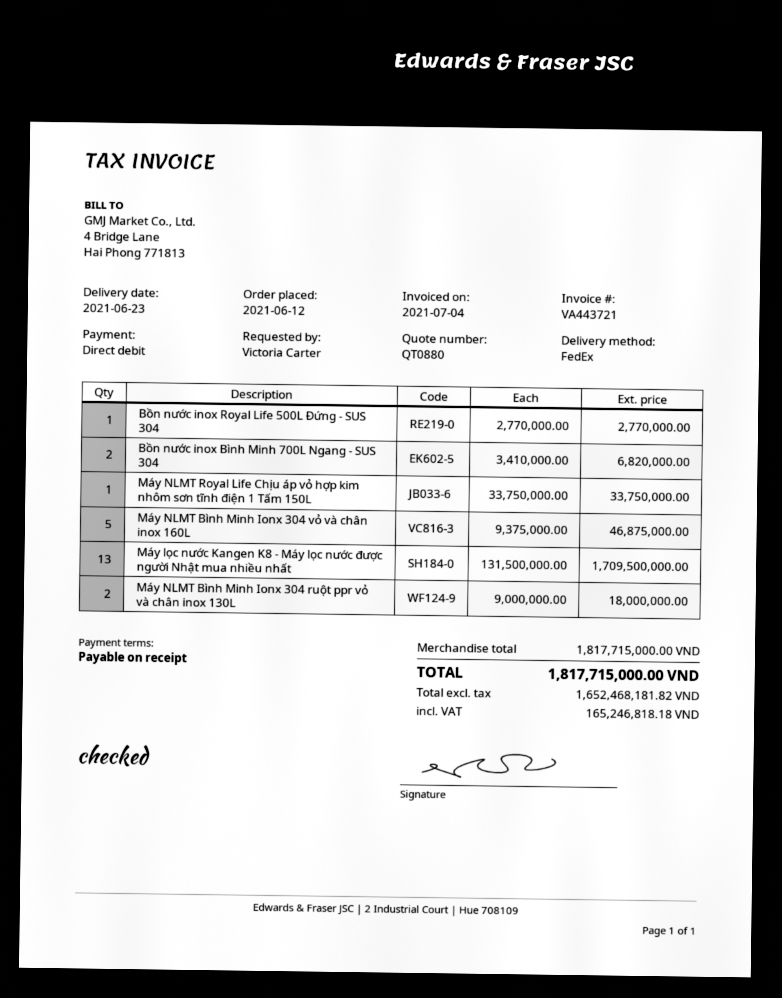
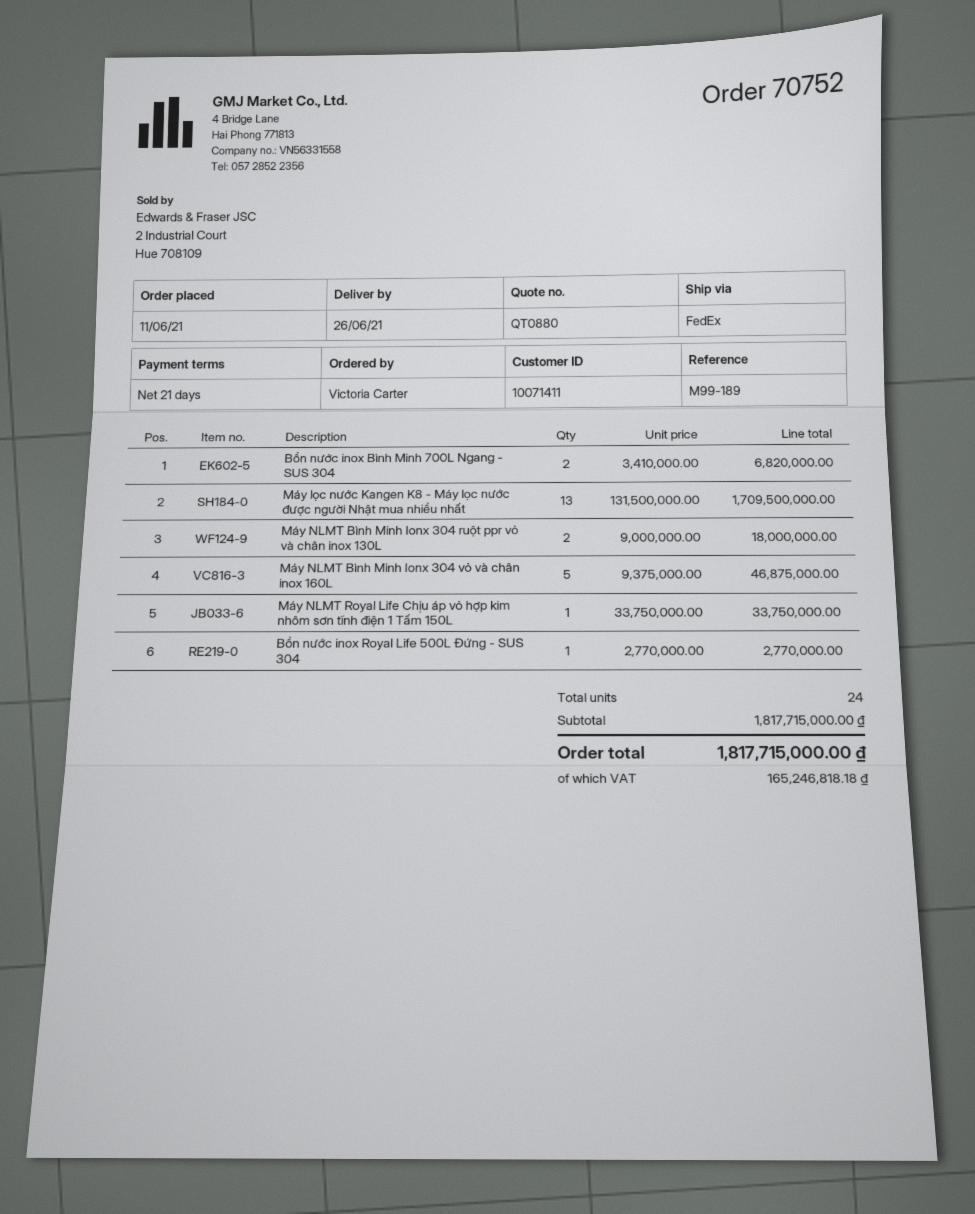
order date: 2021-06-12 -> 2021-06-11
delivery date: 2021-06-23 -> 2021-06-26
payment terms: on receipt -> 21 days

